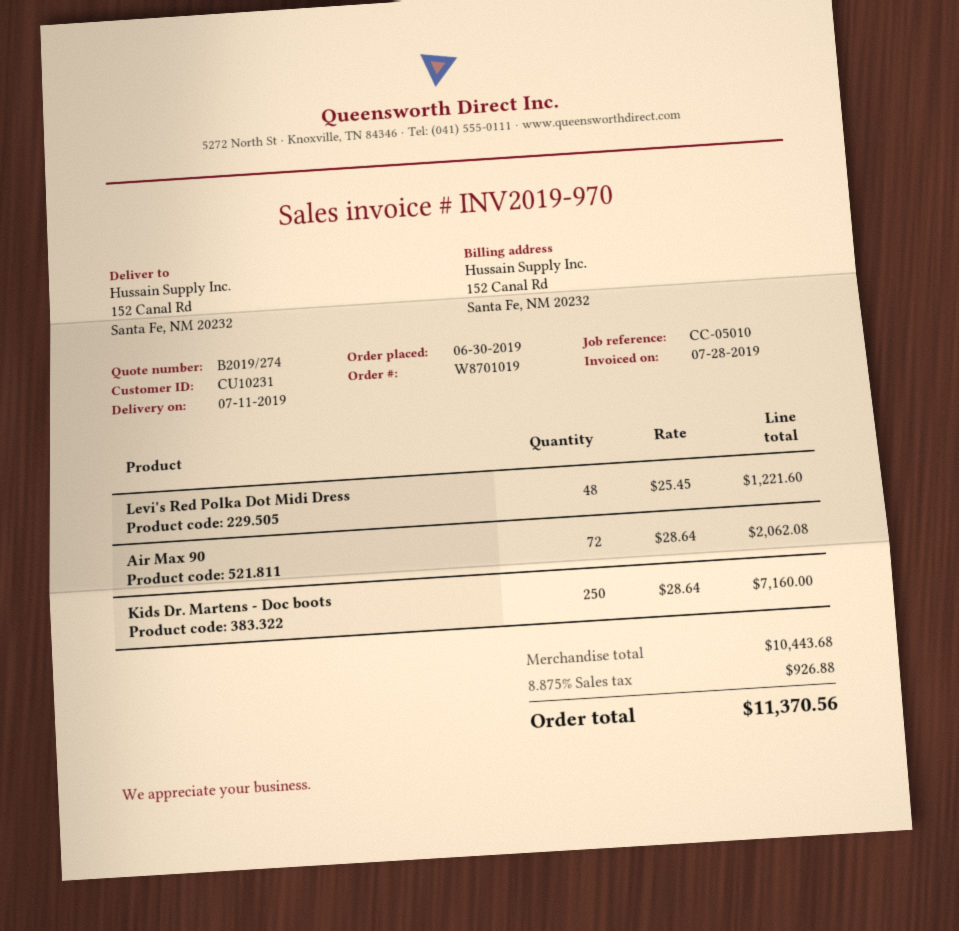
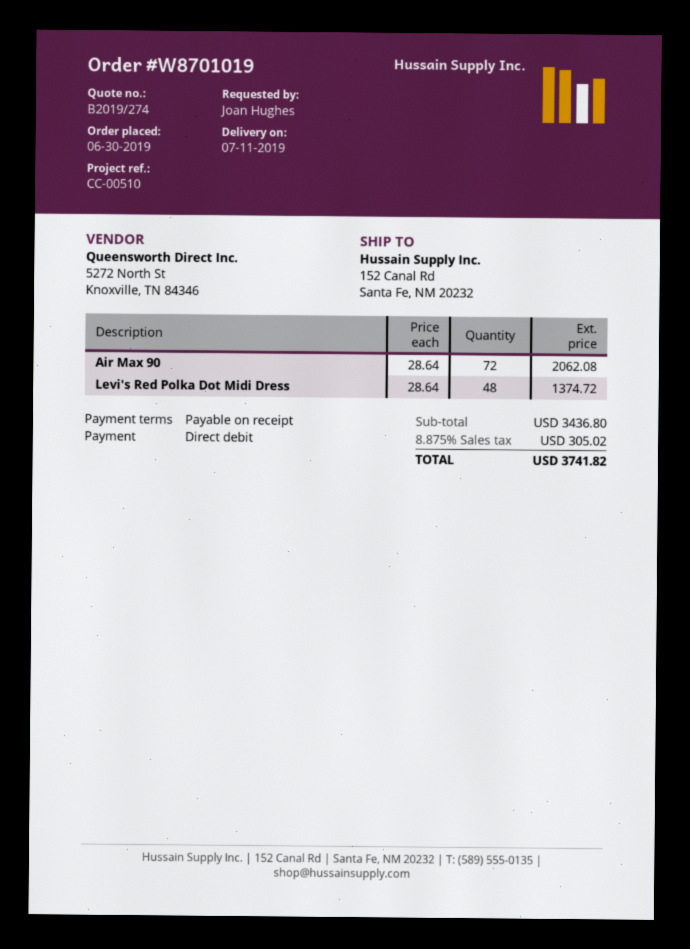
reference: CC-05010 -> CC-00510
Levi's Red Polka Dot Midi Dress: 48 x 25.45 = 1221.60 -> 48 x 28.64 = 1374.72
Kids Dr. Martens - Doc boots: 250 x 28.64 = 7160.00 -> none
subtotal: 10443.68 -> 3436.80
tax: 8.875% = 926.88 -> 8.875% = 305.02
total: 11370.56 -> 3741.82

